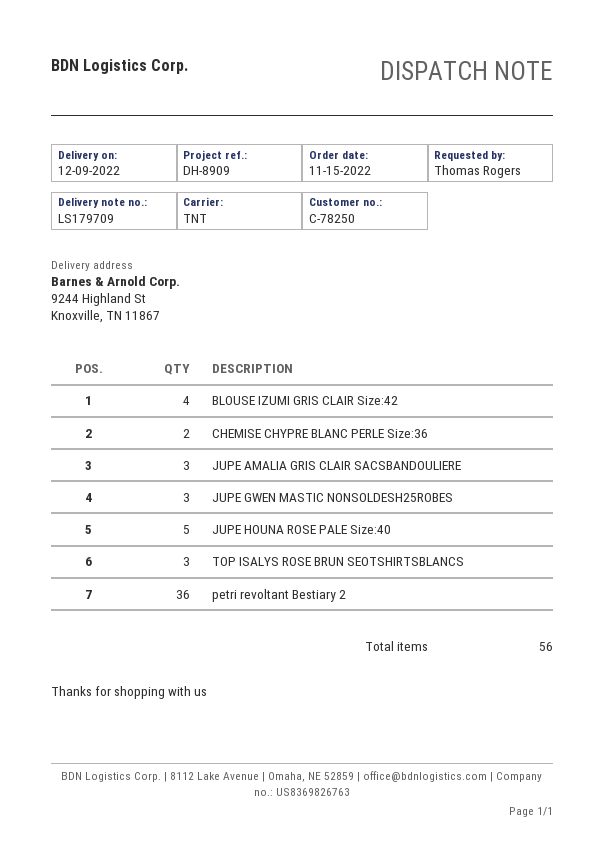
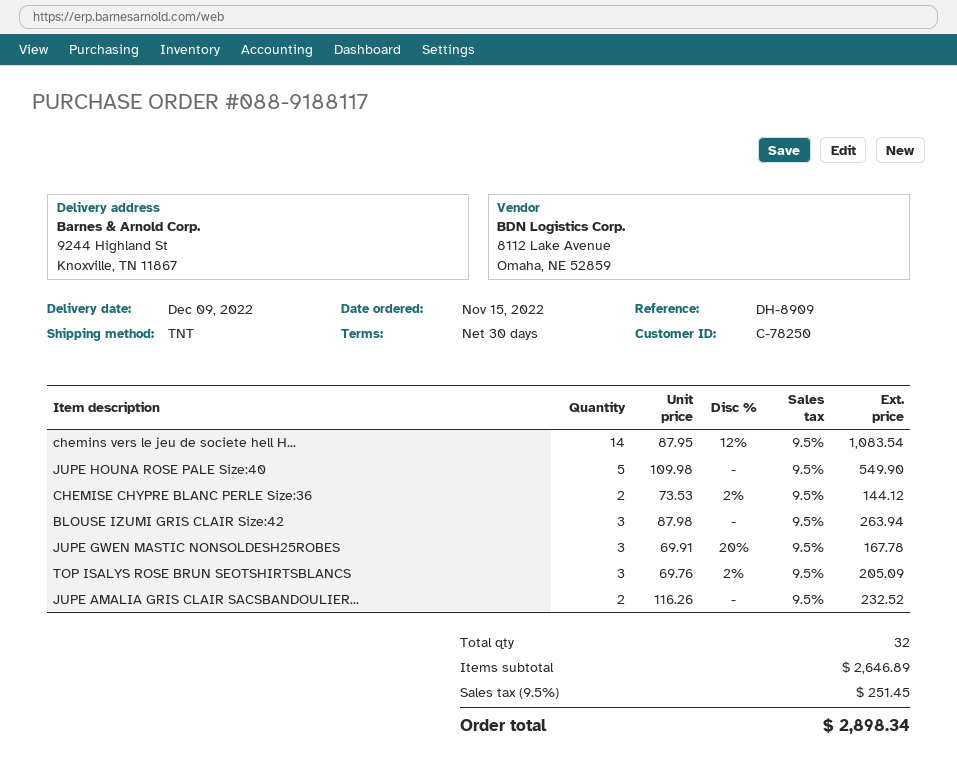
BLOUSE IZUMI GRIS CLAIR Size:42: 4 -> 3
JUPE AMALIA GRIS CLAIR SACSBANDOULIERE: 3 -> 2
petri revoltant Bestiary 2: 36 -> none
chemins vers le jeu de societe hell H...: none -> 14
total quantity: 56 -> 32

